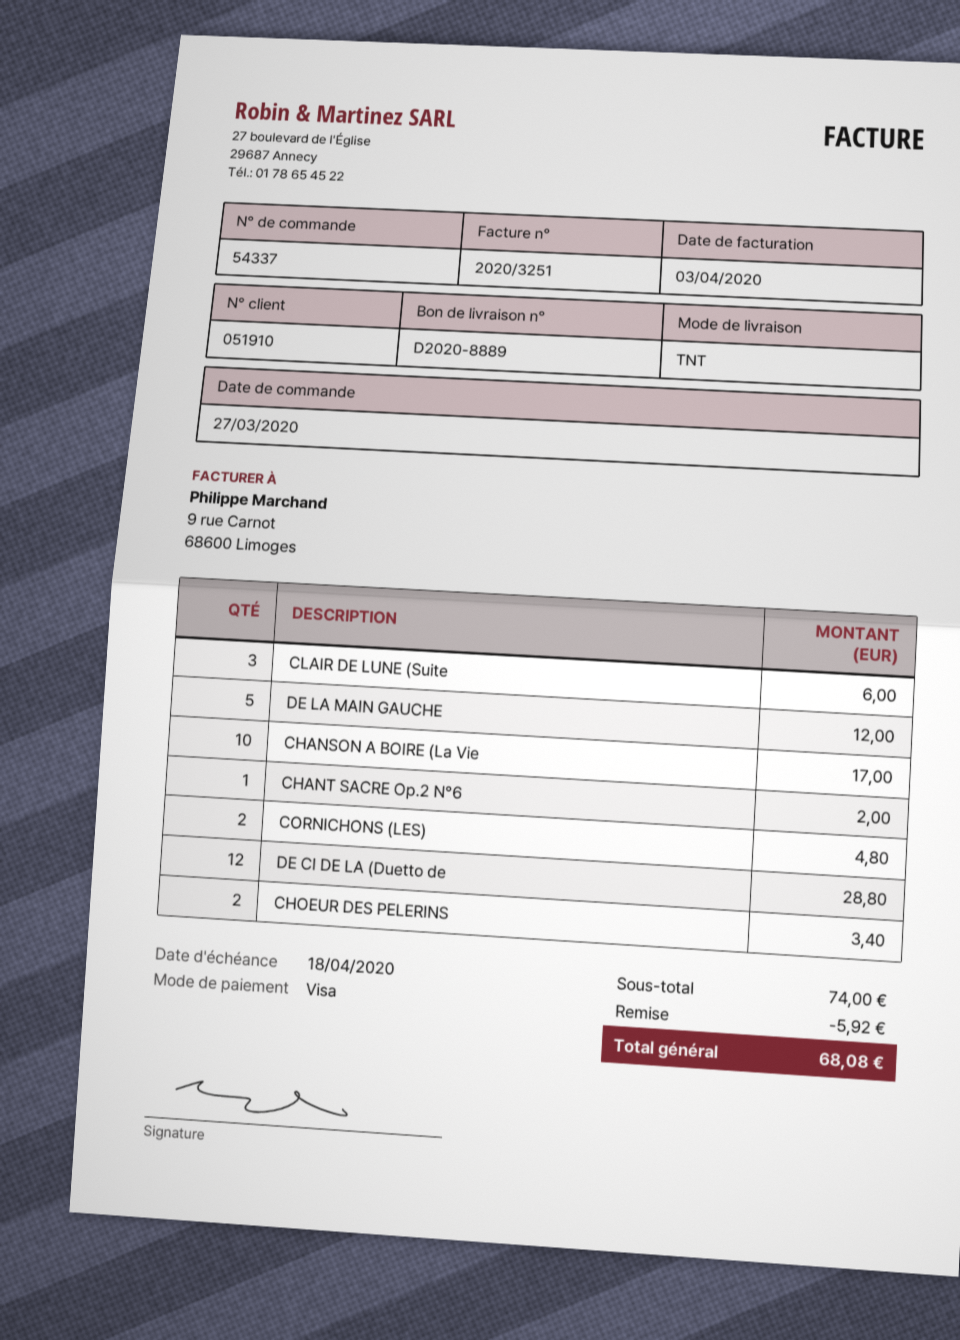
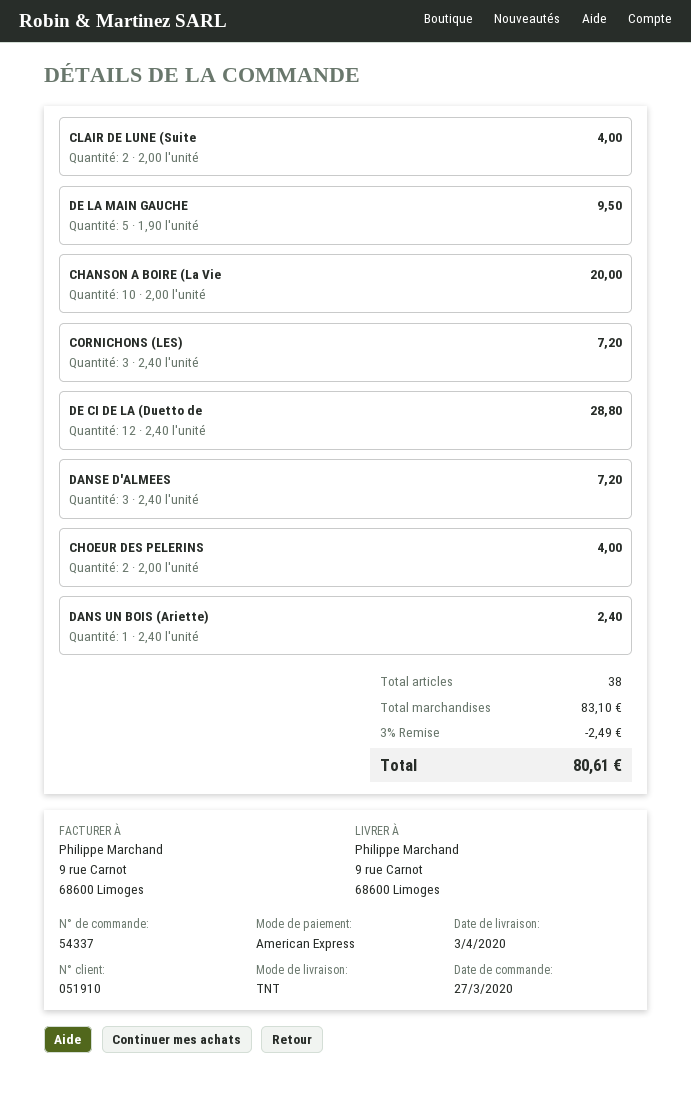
payment method: Visa -> American Express
CLAIR DE LUNE (Suite: 3 for 6.00 -> 2 for 4.00
DE LA MAIN GAUCHE: 5 for 12.00 -> 5 for 9.50
CHANSON A BOIRE (La Vie: 10 for 17.00 -> 10 for 20.00
CHANT SACRE Op.2 N°6: 1 for 2.00 -> none
CORNICHONS (LES): 2 for 4.80 -> 3 for 7.20
CHOEUR DES PELERINS: 2 for 3.40 -> 2 for 4.00
DANSE D'ALMEES: none -> 3 for 7.20
DANS UN BOIS (Ariette): none -> 1 for 2.40
subtotal: 74.00 -> 83.10
discount: 5.92 -> 2.49
total: 68.08 -> 80.61

